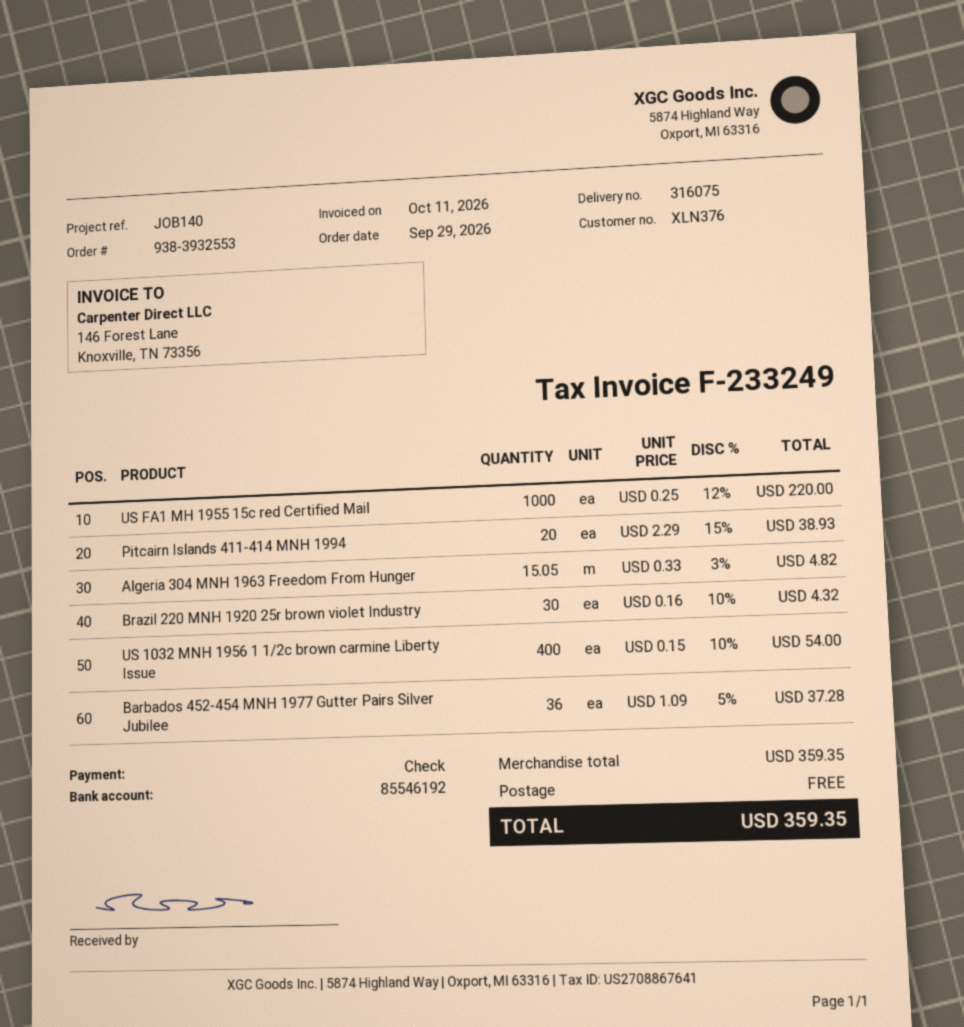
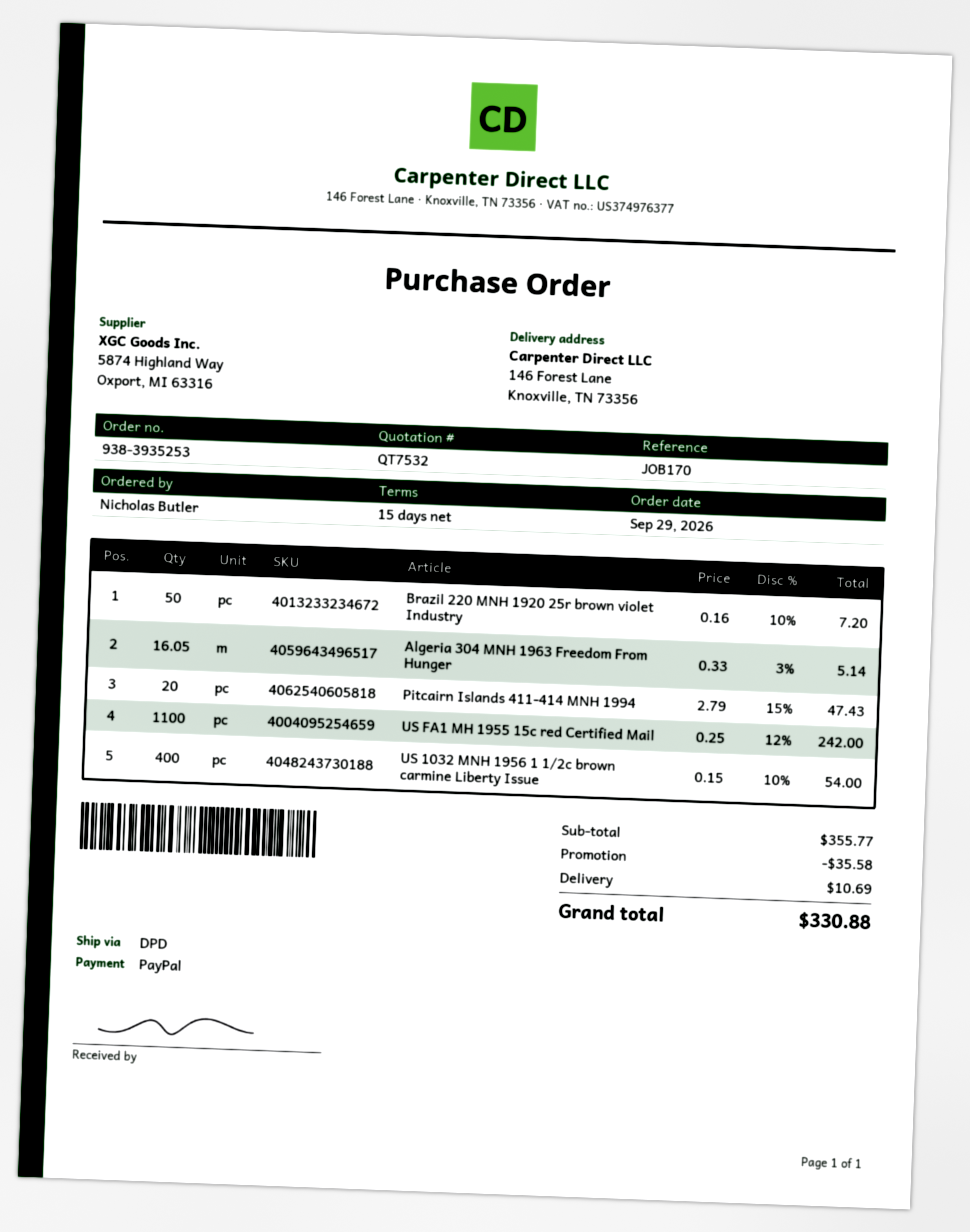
order number: 938-3932553 -> 938-3935253
reference: JOB140 -> JOB170
payment method: cheque -> PayPal
US FA1 MH 1955 15c red Certified Mail: 1000 x 0.25 - 12% = 220.00 -> 1100 x 0.25 - 12% = 242.00
Pitcairn Islands 411-414 MNH 1994: 20 x 2.29 - 15% = 38.93 -> 20 x 2.79 - 15% = 47.43
Algeria 304 MNH 1963 Freedom From Hunger: 15.05 x 0.33 - 3% = 4.82 -> 16.05 x 0.33 - 3% = 5.14
Brazil 220 MNH 1920 25r brown violet Industry: 30 x 0.16 - 10% = 4.32 -> 50 x 0.16 - 10% = 7.20
Barbados 452-454 MNH 1977 Gutter Pairs Silver Jubilee: 36 x 1.09 - 5% = 37.28 -> none
subtotal: 359.35 -> 355.77
discount: none -> 35.58
shipping: 0.00 -> 10.69
total: 359.35 -> 330.88

